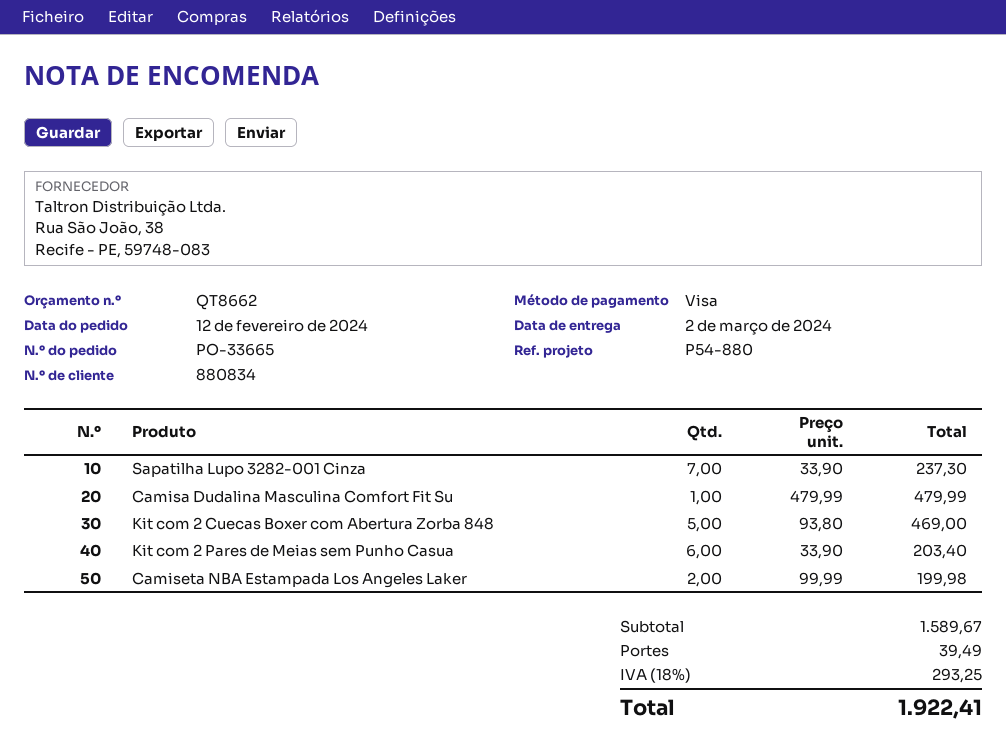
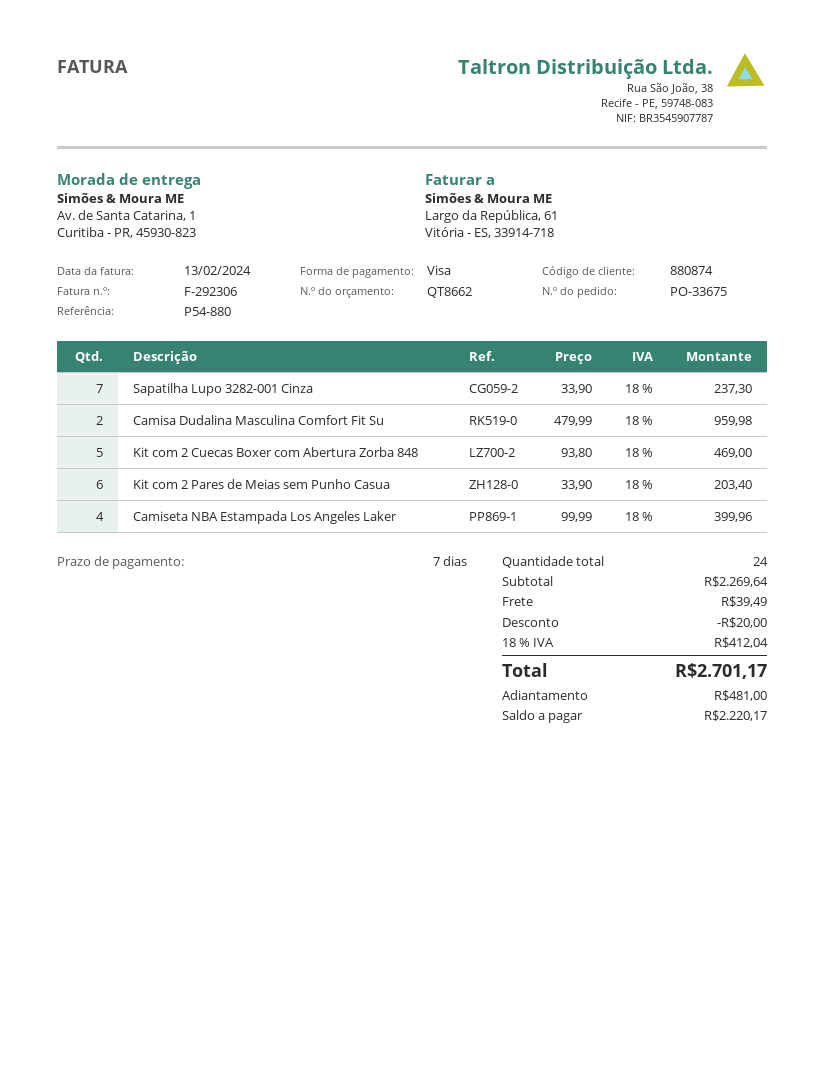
order number: PO-33665 -> PO-33675
customer number: 880834 -> 880874
Camisa Dudalina Masculina Comfort Fit Su: 1 x 479.99 = 479.99 -> 2 x 479.99 = 959.98
Camiseta NBA Estampada Los Angeles Laker: 2 x 99.99 = 199.98 -> 4 x 99.99 = 399.96
subtotal: 1589.67 -> 2269.64
discount: none -> 20.00
tax: 18% = 293.25 -> 18% = 412.04
total: 1922.41 -> 2701.17

